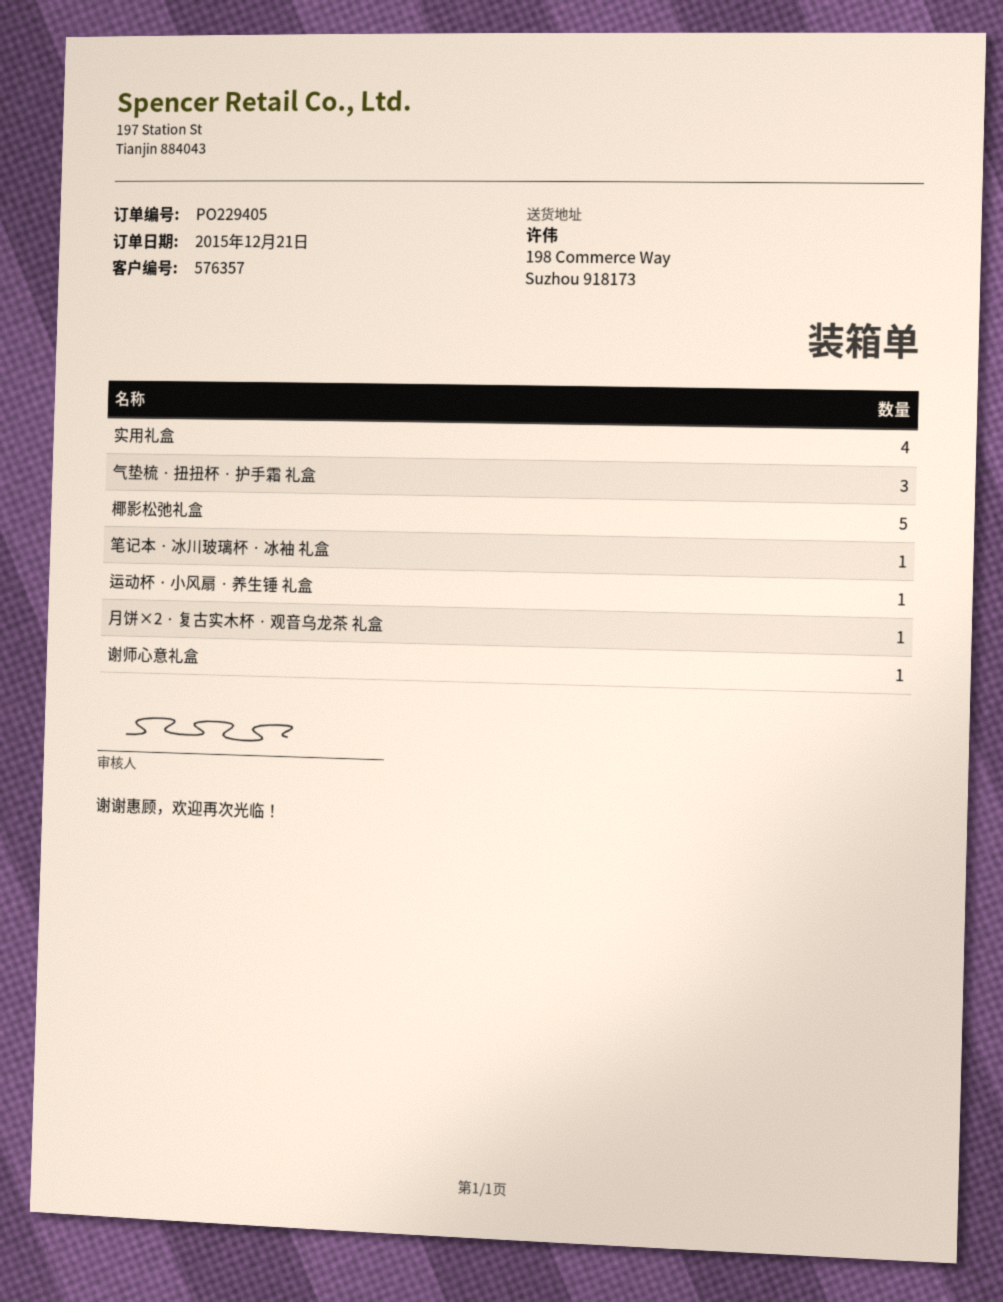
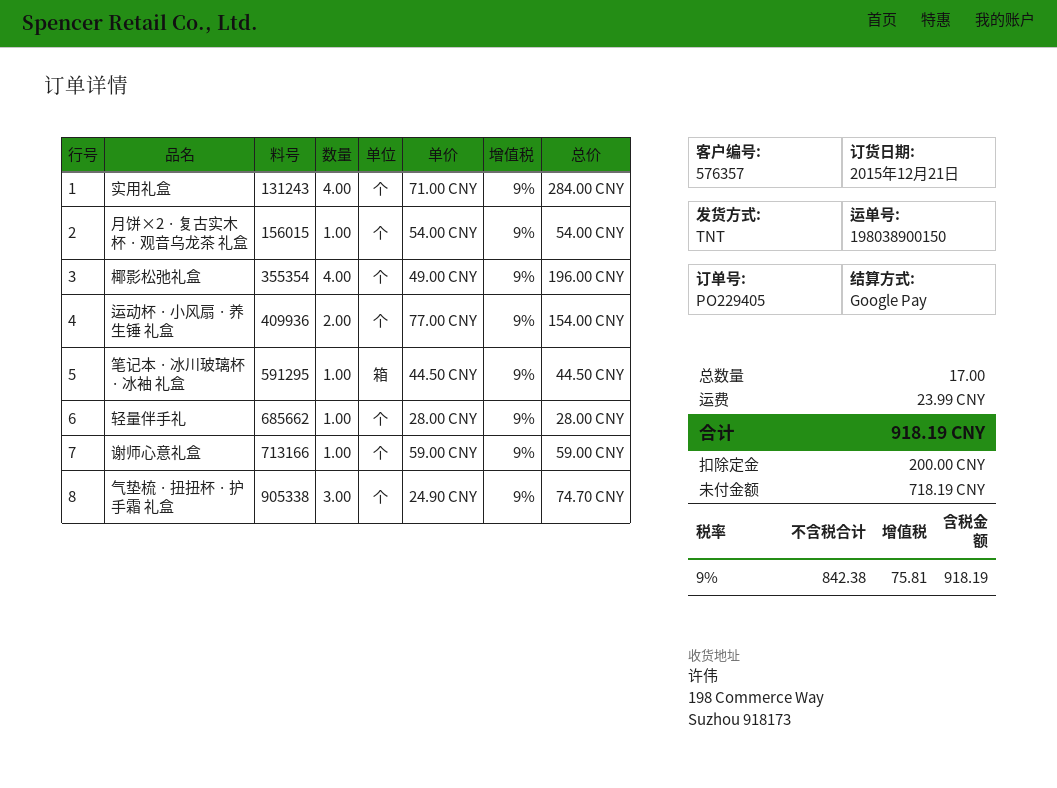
椰影松弛礼盒: 5 -> 4
运动杯 · 小风扇 · 养生锤 礼盒: 1 -> 2
轻量伴手礼: none -> 1

